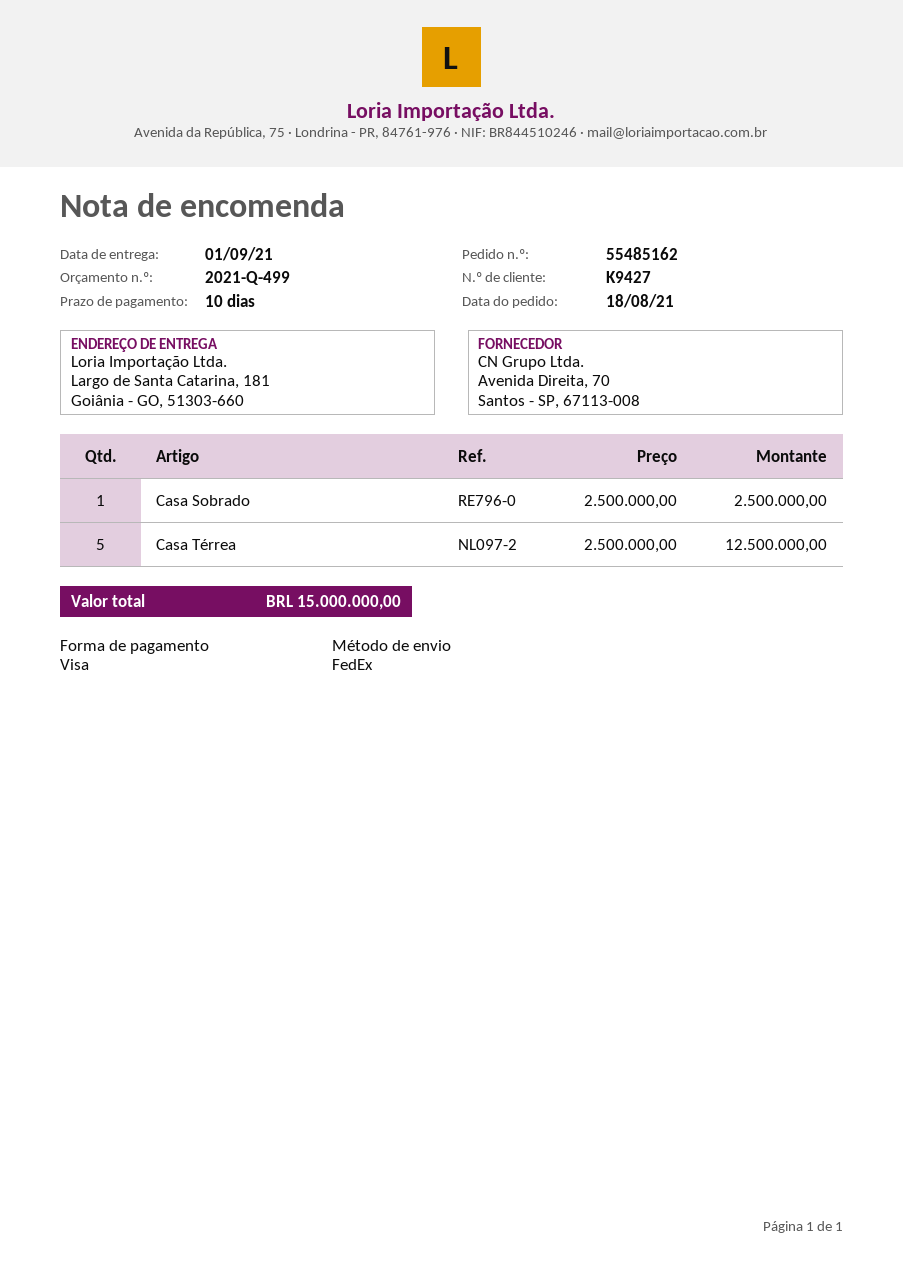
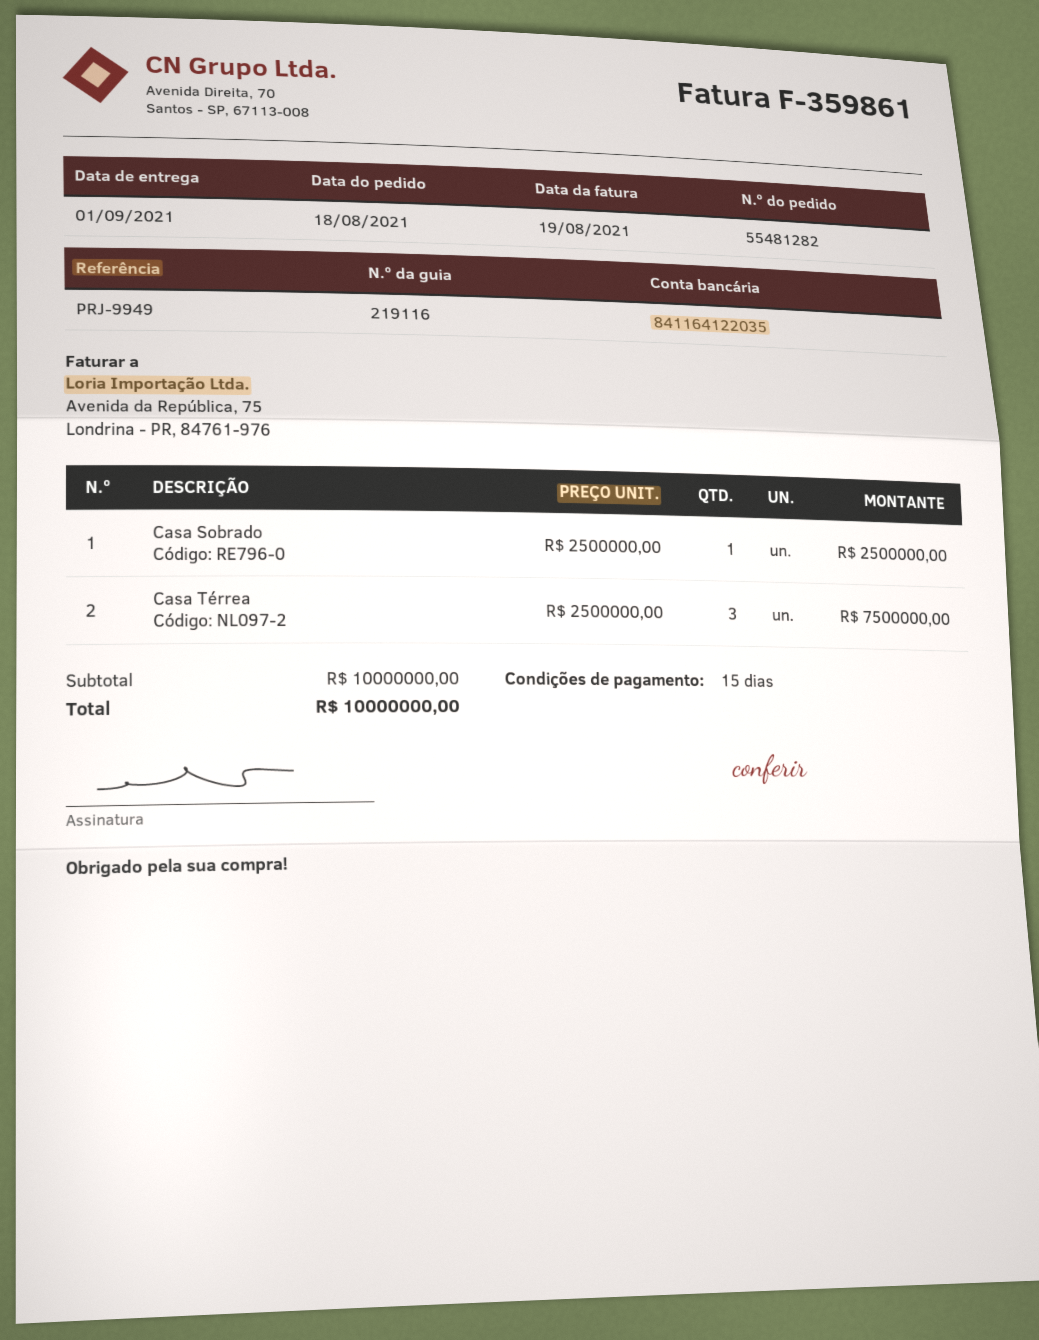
order number: 55485162 -> 55481282
payment terms: 10 days -> 15 days
Casa Térrea: 5 x 2500000.00 = 12500000.00 -> 3 x 2500000.00 = 7500000.00
total: 15000000.00 -> 10000000.00

